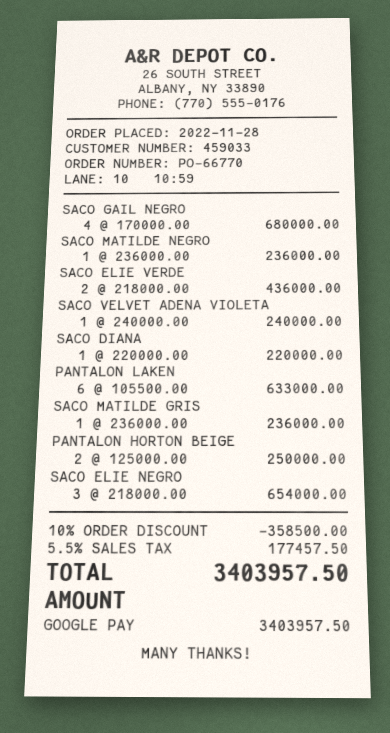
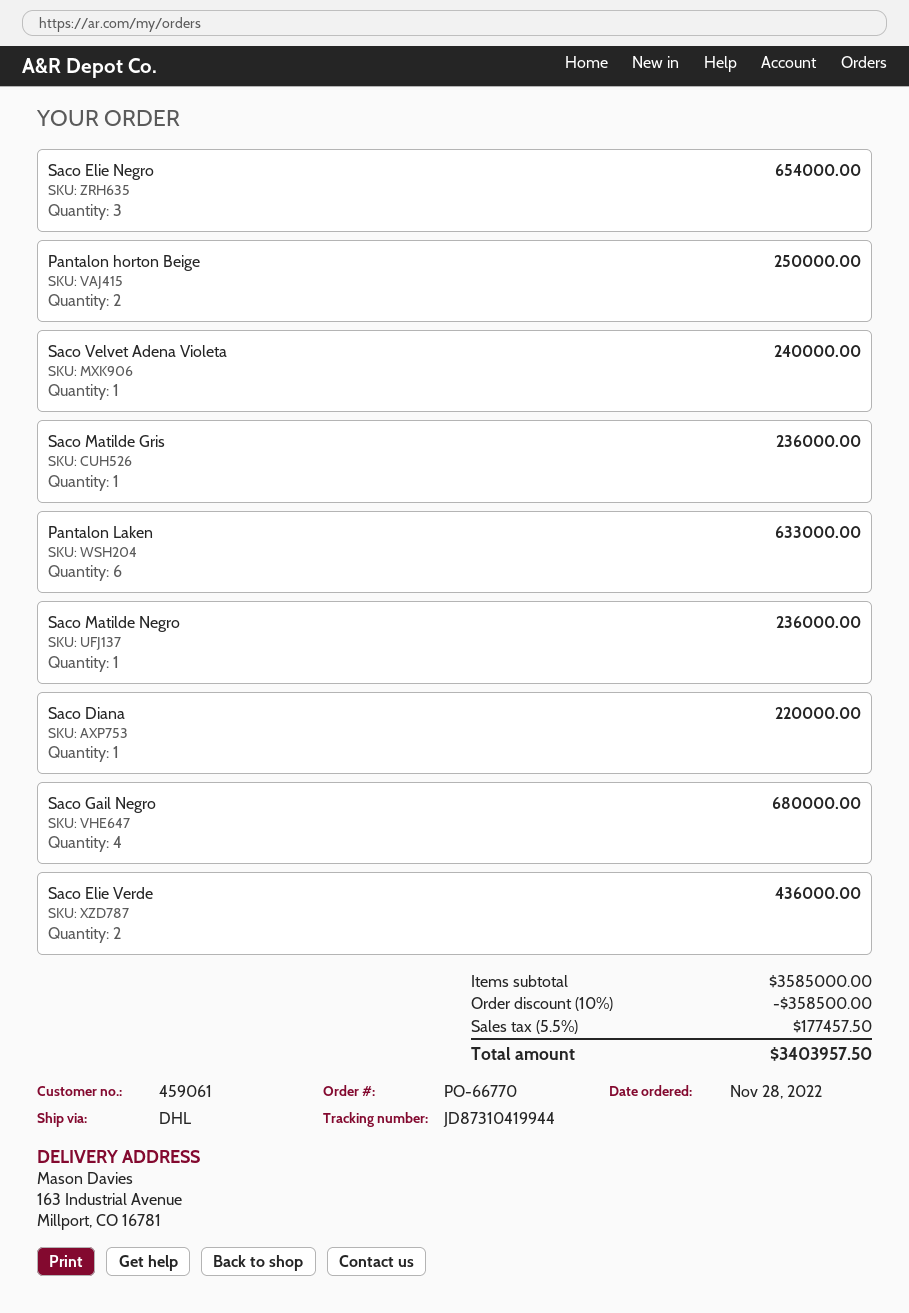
customer number: 459033 -> 459061

